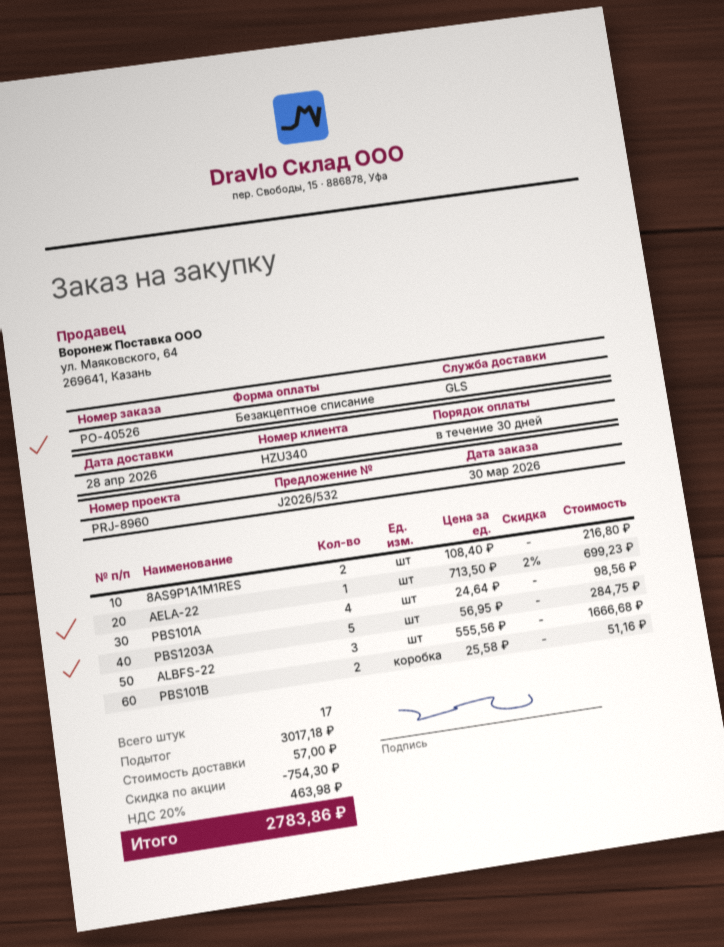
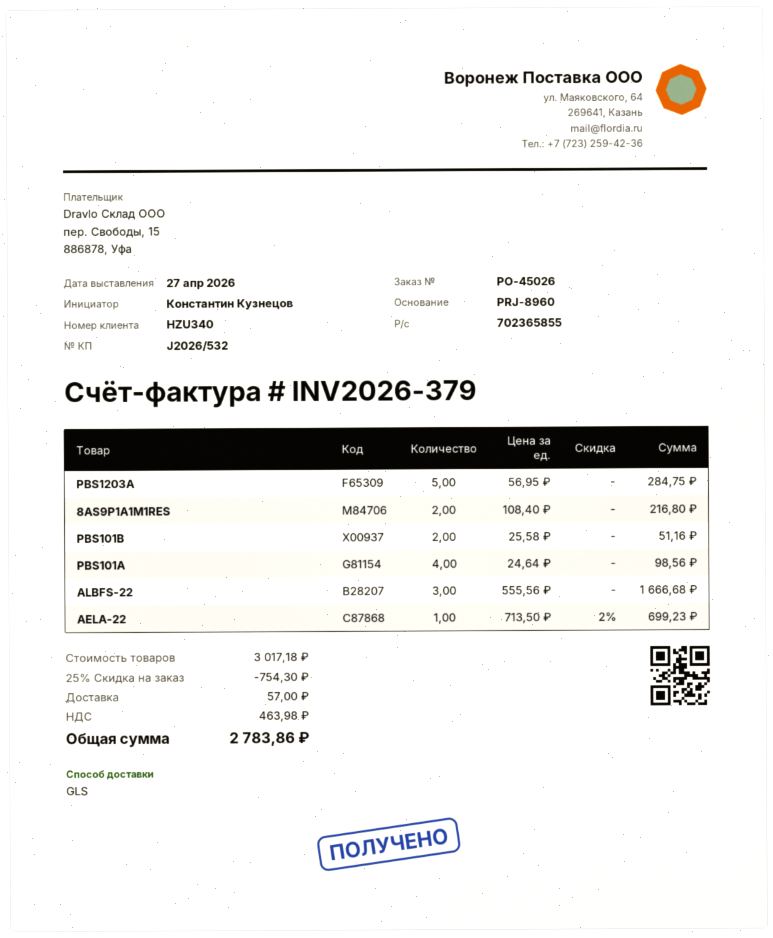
order number: PO-40526 -> PO-45026

